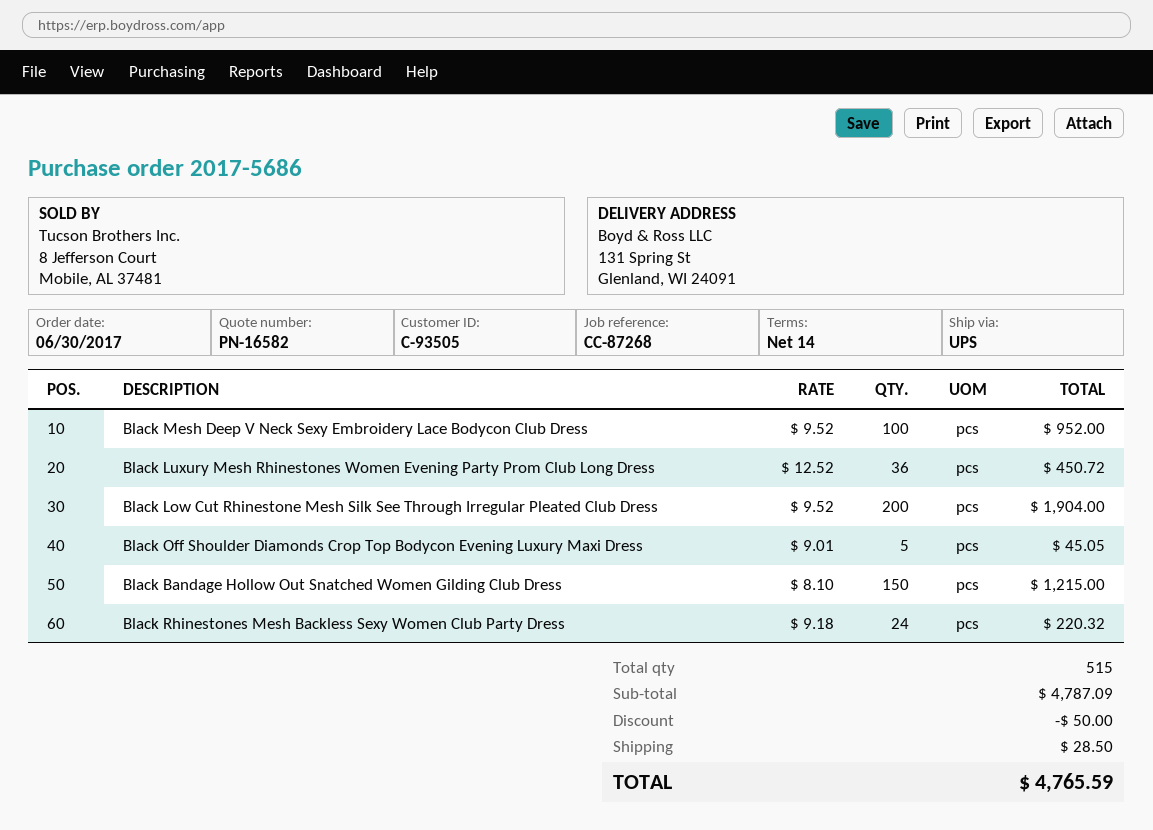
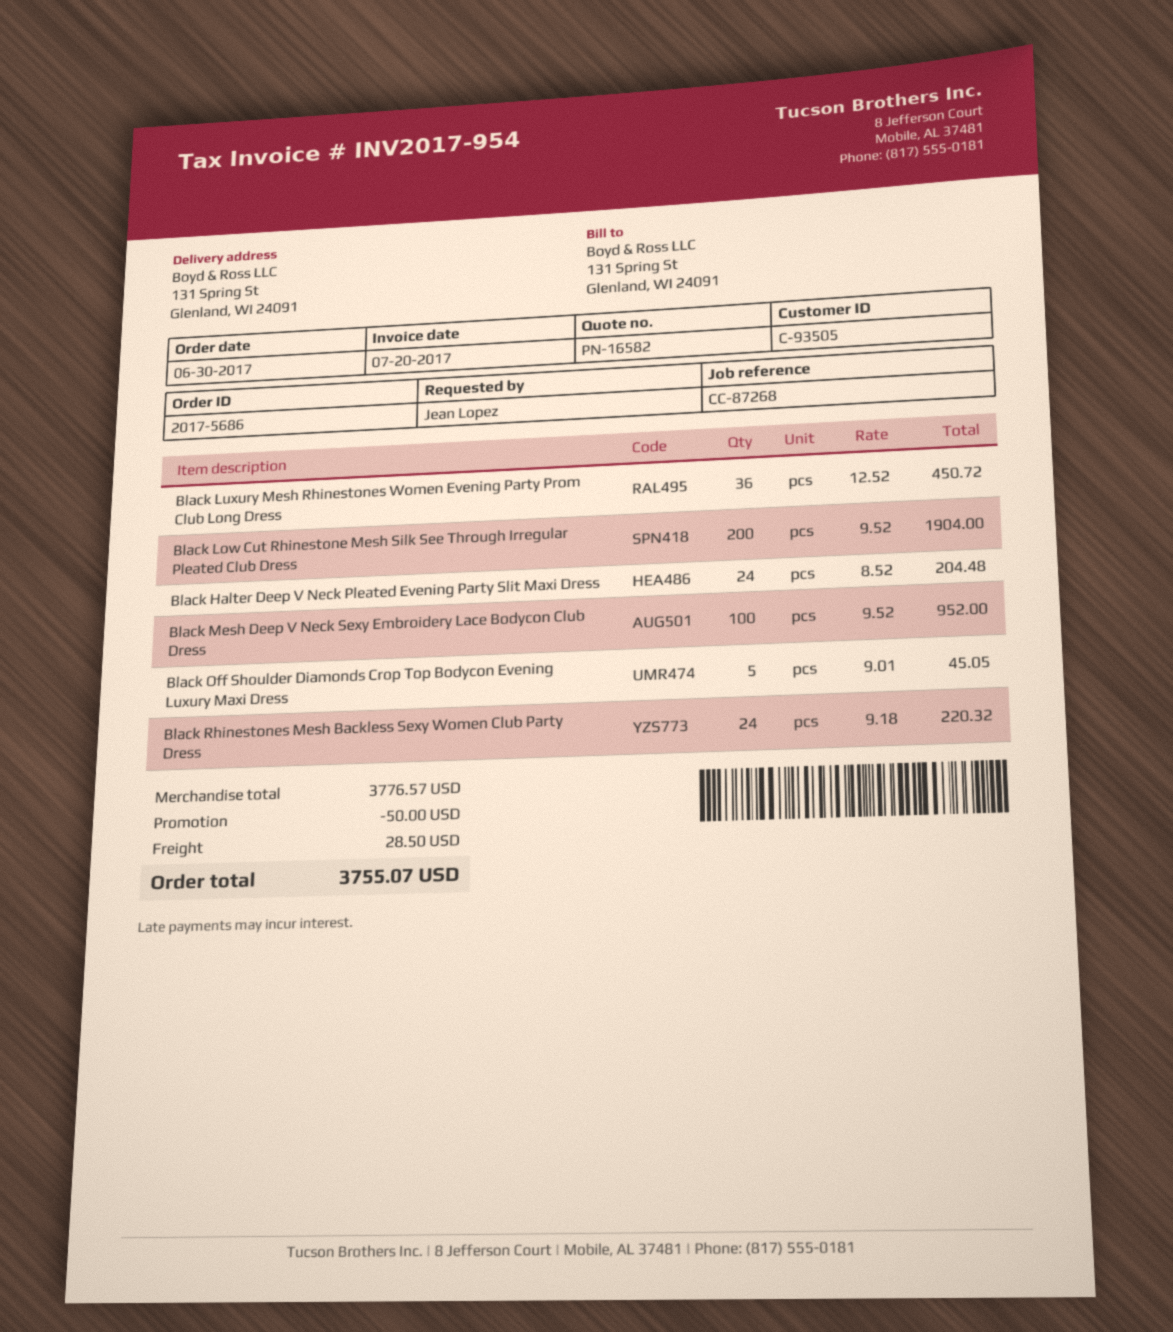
Black Bandage Hollow Out Snatched Women Gilding Club Dress: 150 x 8.10 = 1215.00 -> none
Black Halter Deep V Neck Pleated Evening Party Slit Maxi Dress: none -> 24 x 8.52 = 204.48
subtotal: 4787.09 -> 3776.57
total: 4765.59 -> 3755.07

